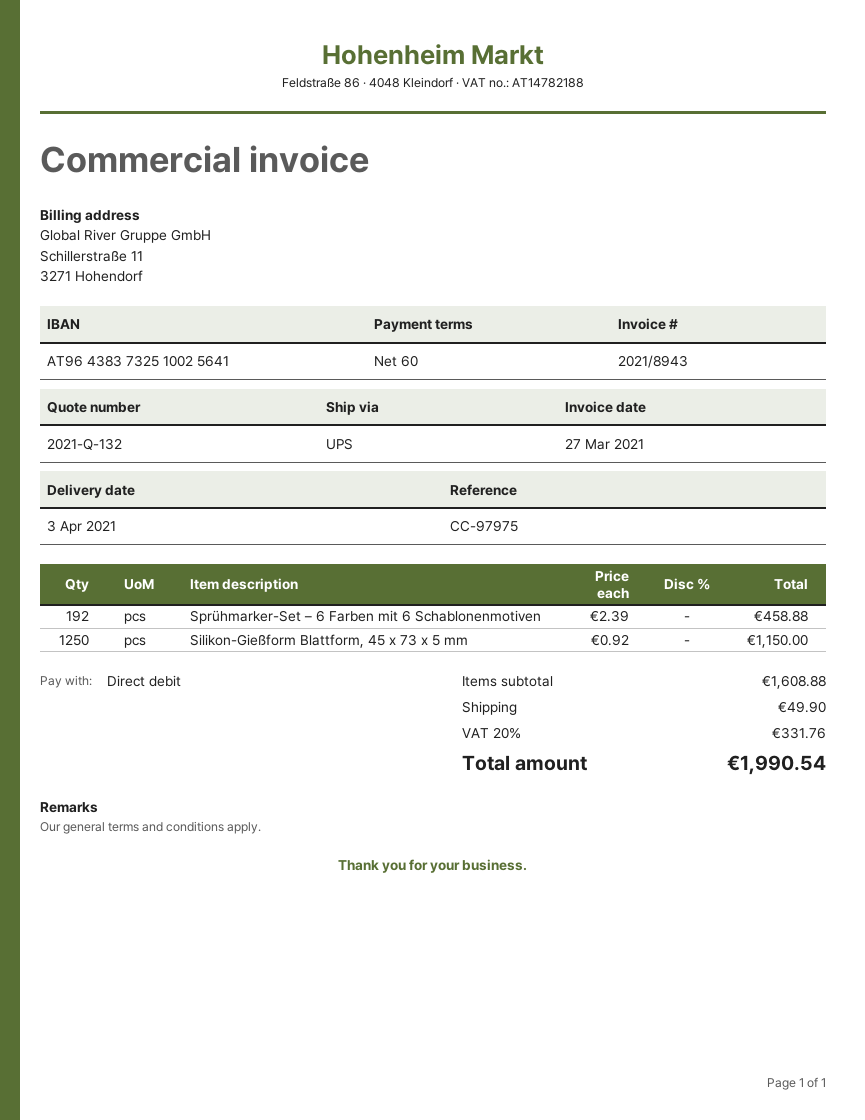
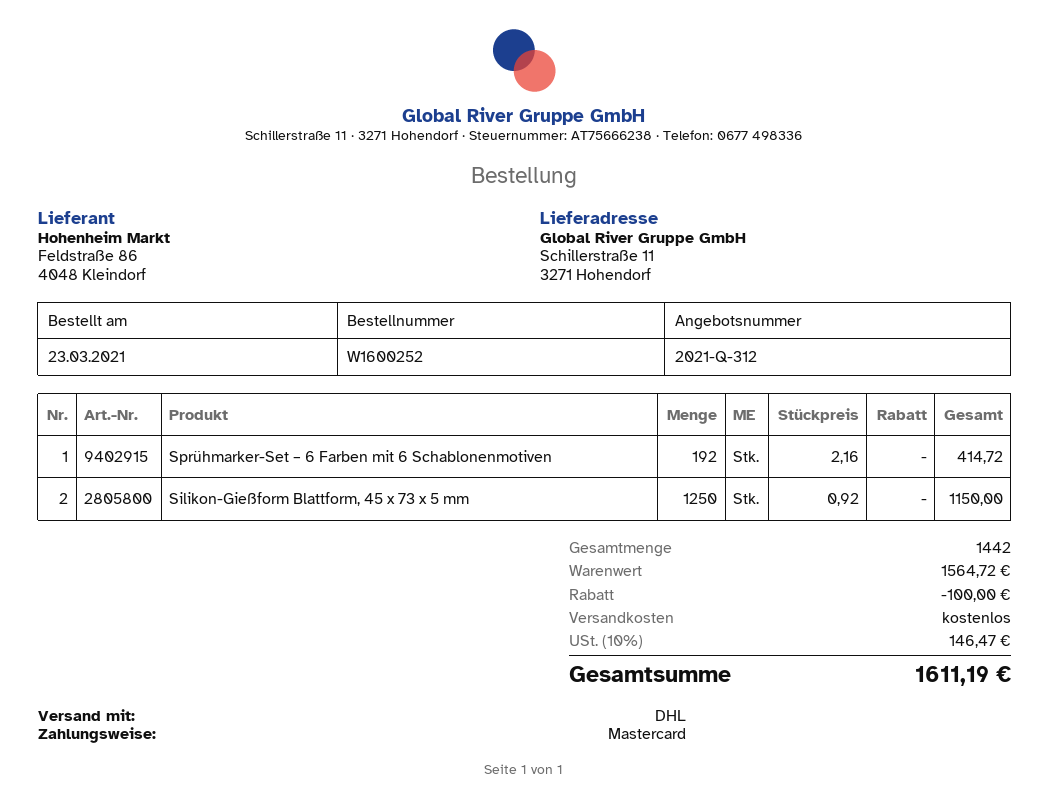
quote number: 2021-Q-132 -> 2021-Q-312
payment method: direct debit -> Mastercard
shipping method: UPS -> DHL
Sprühmarker-Set – 6 Farben mit 6 Schablonenmotiven: 192 x 2.39 = 458.88 -> 192 x 2.16 = 414.72
subtotal: 1608.88 -> 1564.72
discount: none -> 100.00
shipping: 49.90 -> 0.00
tax: 20% = 331.76 -> 10% = 146.47
total: 1990.54 -> 1611.19

